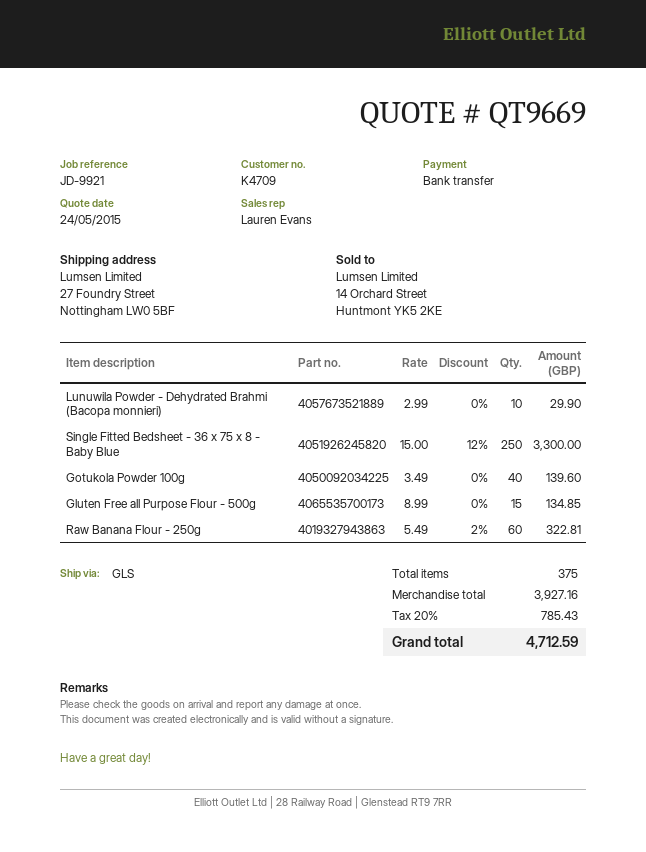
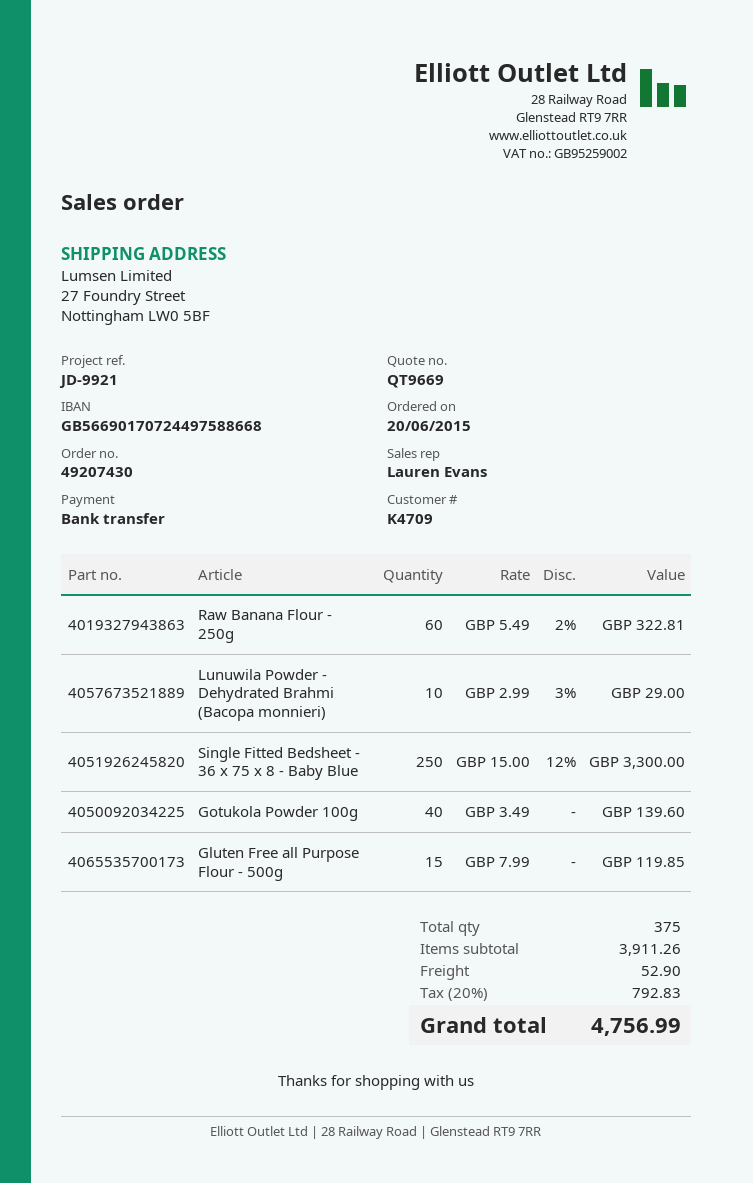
Lunuwila Powder - Dehydrated Brahmi (Bacopa monnieri): 10 x 2.99 = 29.90 -> 10 x 2.99 - 3% = 29.00
Gluten Free all Purpose Flour - 500g: 15 x 8.99 = 134.85 -> 15 x 7.99 = 119.85
subtotal: 3927.16 -> 3911.26
shipping: none -> 52.90
tax: 20% = 785.43 -> 20% = 792.83
total: 4712.59 -> 4756.99

